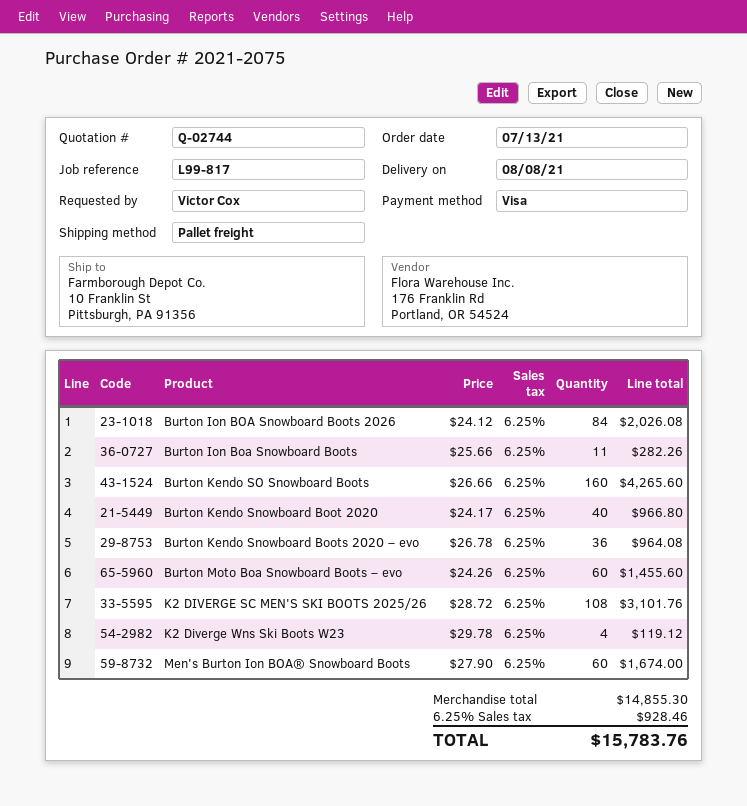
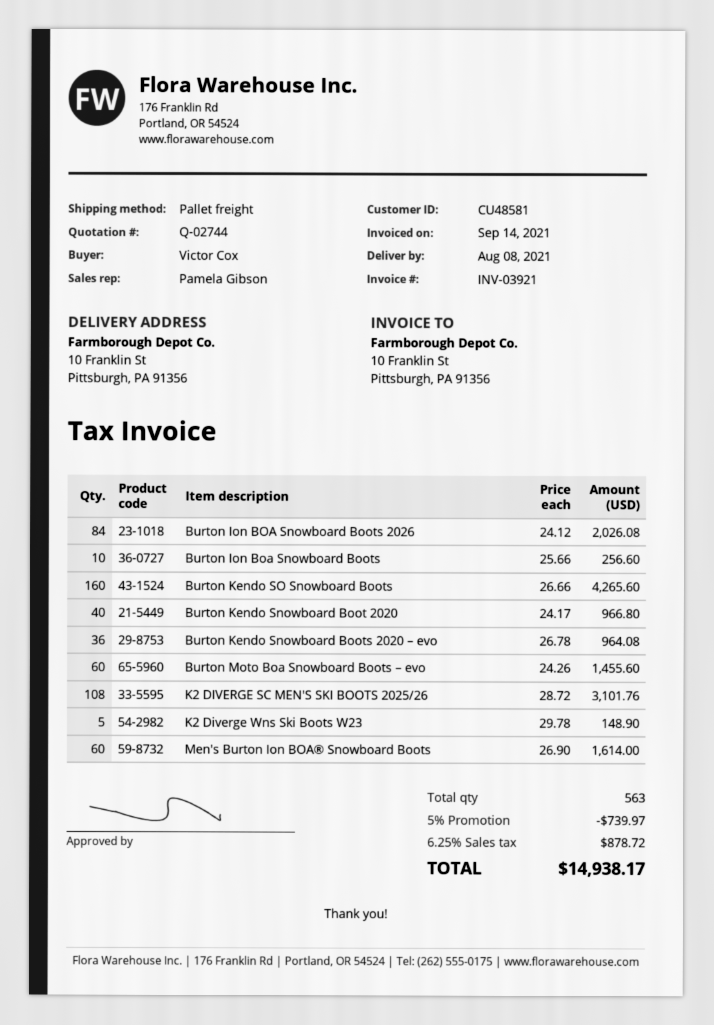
Burton Ion Boa Snowboard Boots: 11 x 25.66 = 282.26 -> 10 x 25.66 = 256.60
K2 Diverge Wns Ski Boots W23: 4 x 29.78 = 119.12 -> 5 x 29.78 = 148.90
Men's Burton Ion BOA® Snowboard Boots: 60 x 27.90 = 1674.00 -> 60 x 26.90 = 1614.00
discount: none -> 5% = 739.97
tax: 6.25% = 928.46 -> 6.25% = 878.72
total: 15783.76 -> 14938.17

